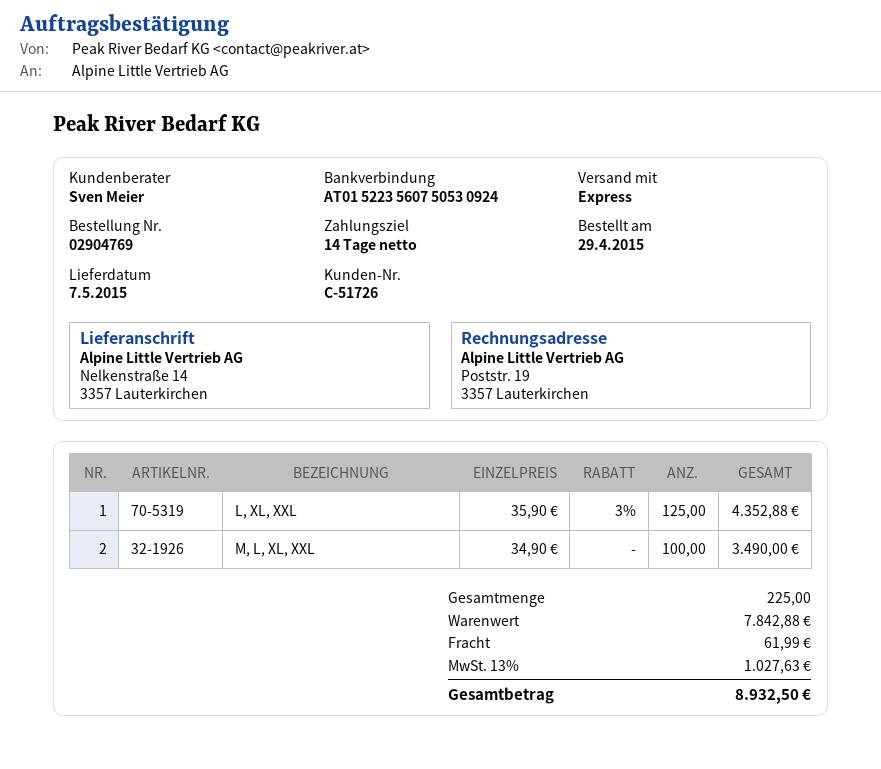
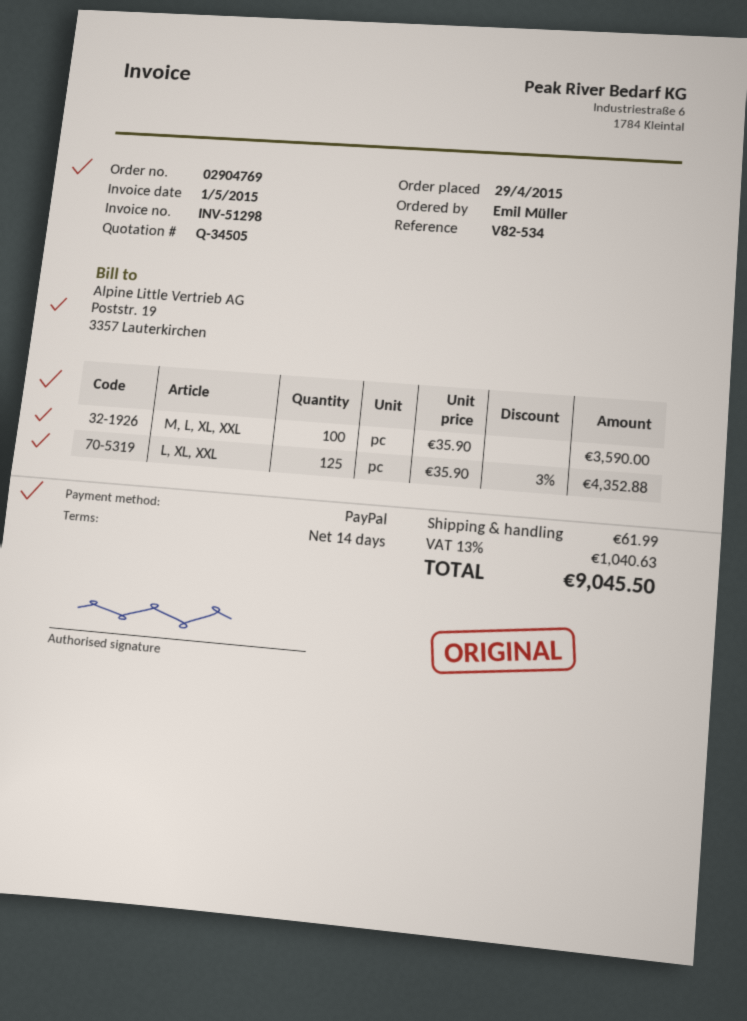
M, L, XL, XXL: 100 x 34.90 = 3490.00 -> 100 x 35.90 = 3590.00
tax: 13% = 1027.63 -> 13% = 1040.63
total: 8932.50 -> 9045.50

